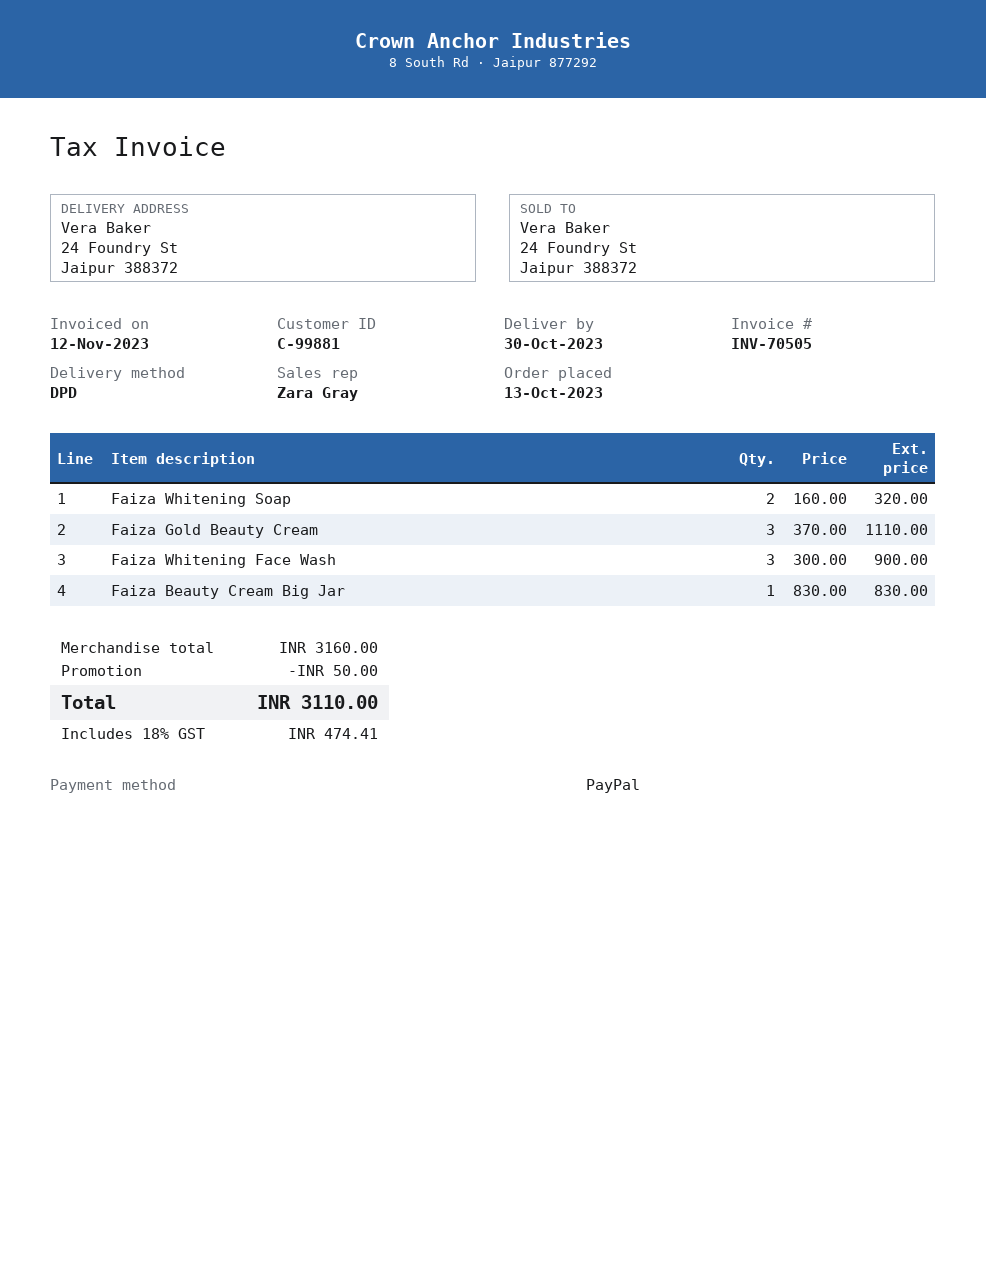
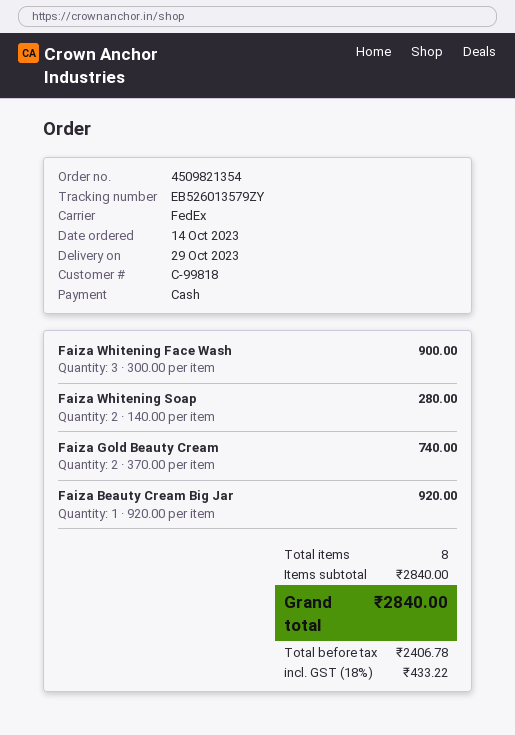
order date: 2023-10-13 -> 2023-10-14
delivery date: 2023-10-30 -> 2023-10-29
customer number: C-99881 -> C-99818
payment method: PayPal -> cash
shipping method: DPD -> FedEx
Faiza Whitening Soap: 2 x 160.00 = 320.00 -> 2 x 140.00 = 280.00
Faiza Gold Beauty Cream: 3 x 370.00 = 1110.00 -> 2 x 370.00 = 740.00
Faiza Beauty Cream Big Jar: 1 x 830.00 = 830.00 -> 1 x 920.00 = 920.00
subtotal: 3160.00 -> 2840.00
discount: 50.00 -> none
tax: 18% = 474.41 -> 18% = 433.22
total: 3110.00 -> 2840.00

